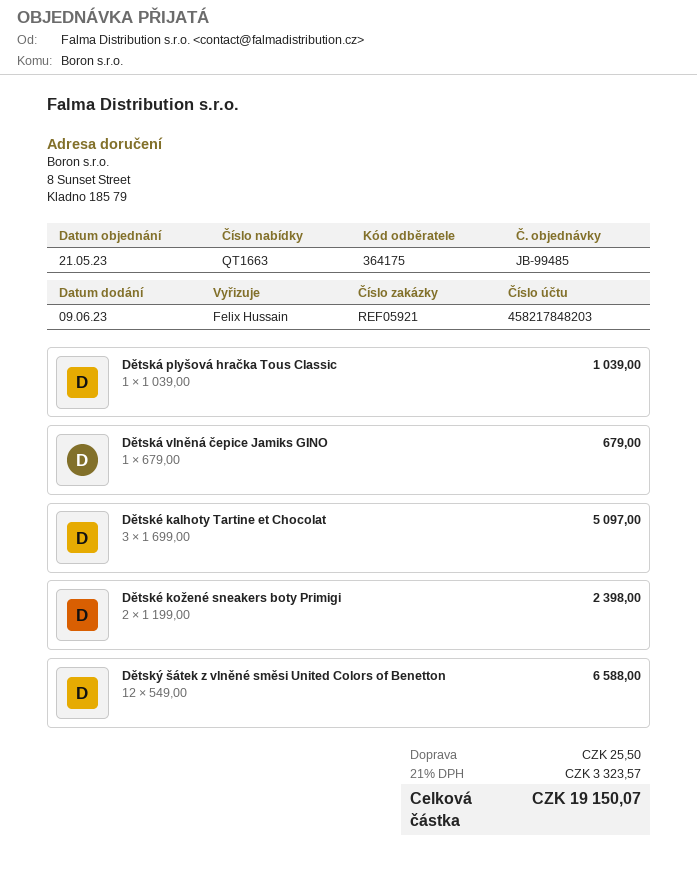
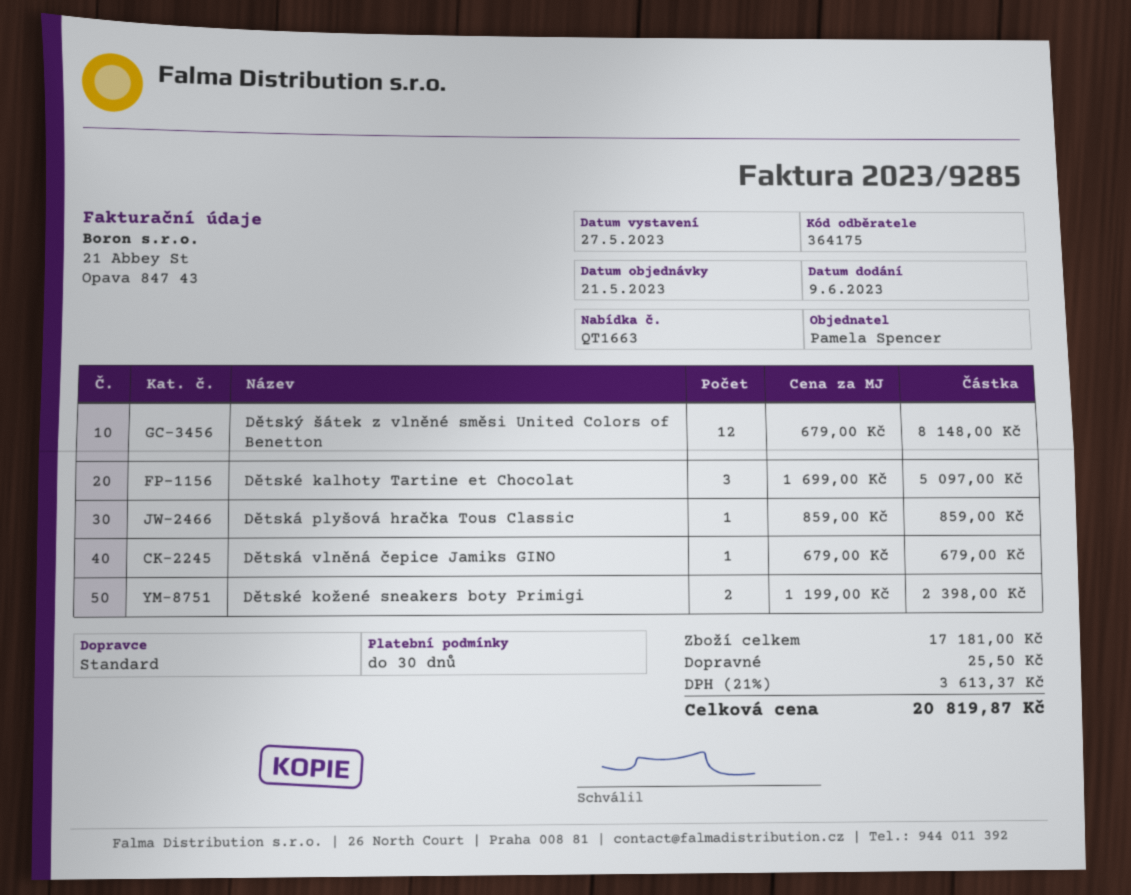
Dětská plyšová hračka Tous Classic: 1 x 1039.00 = 1039.00 -> 1 x 859.00 = 859.00
Dětský šátek z vlněné směsi United Colors of Benetton: 12 x 549.00 = 6588.00 -> 12 x 679.00 = 8148.00
tax: 21% = 3323.57 -> 21% = 3613.37
total: 19150.07 -> 20819.87

